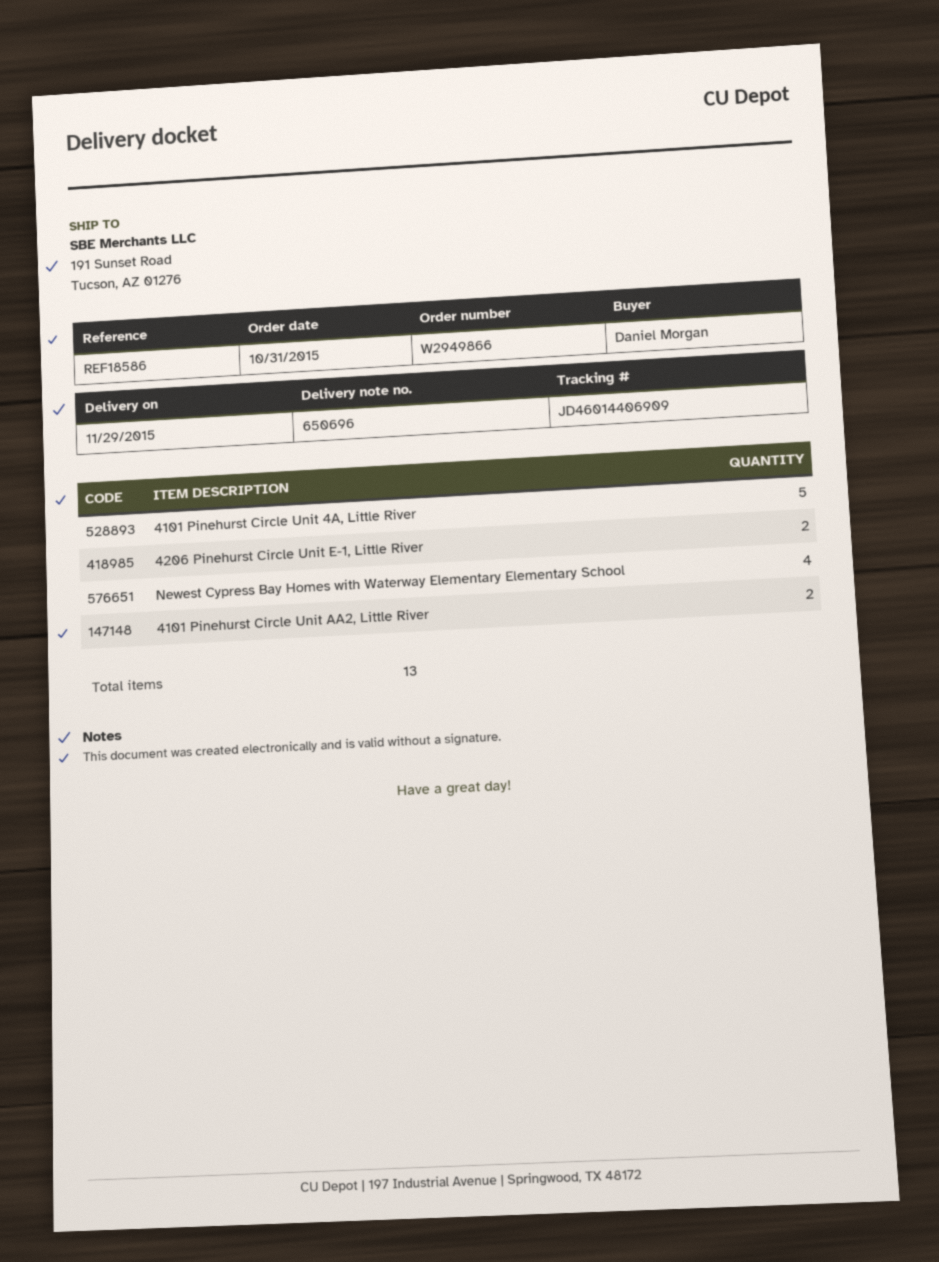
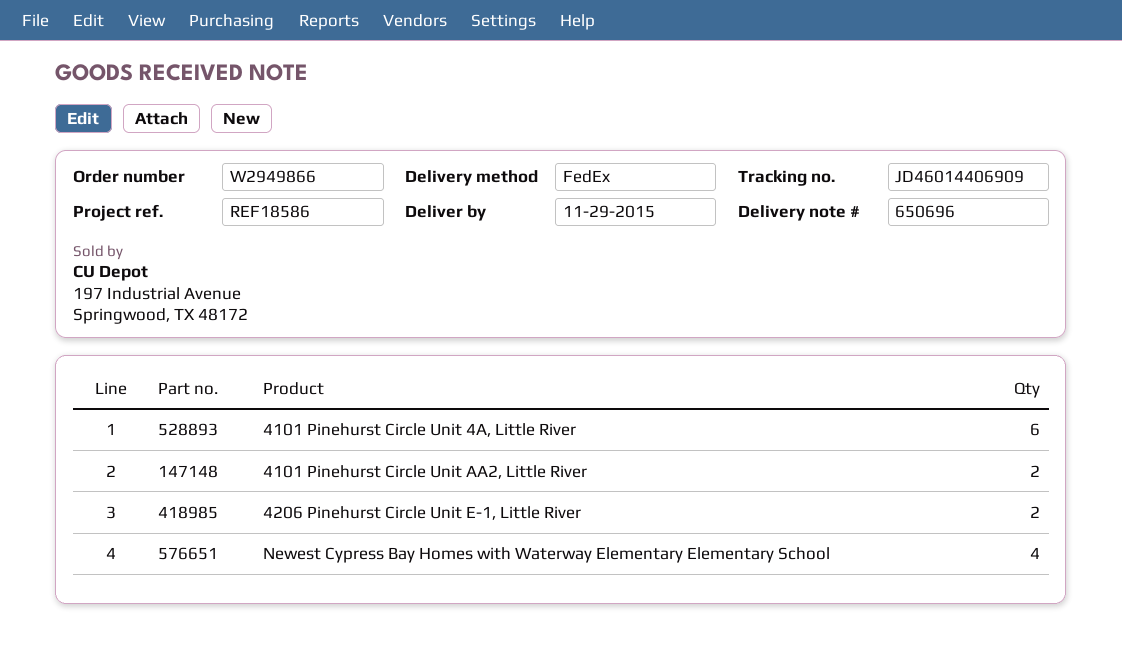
4101 Pinehurst Circle Unit 4A, Little River: 5 -> 6

